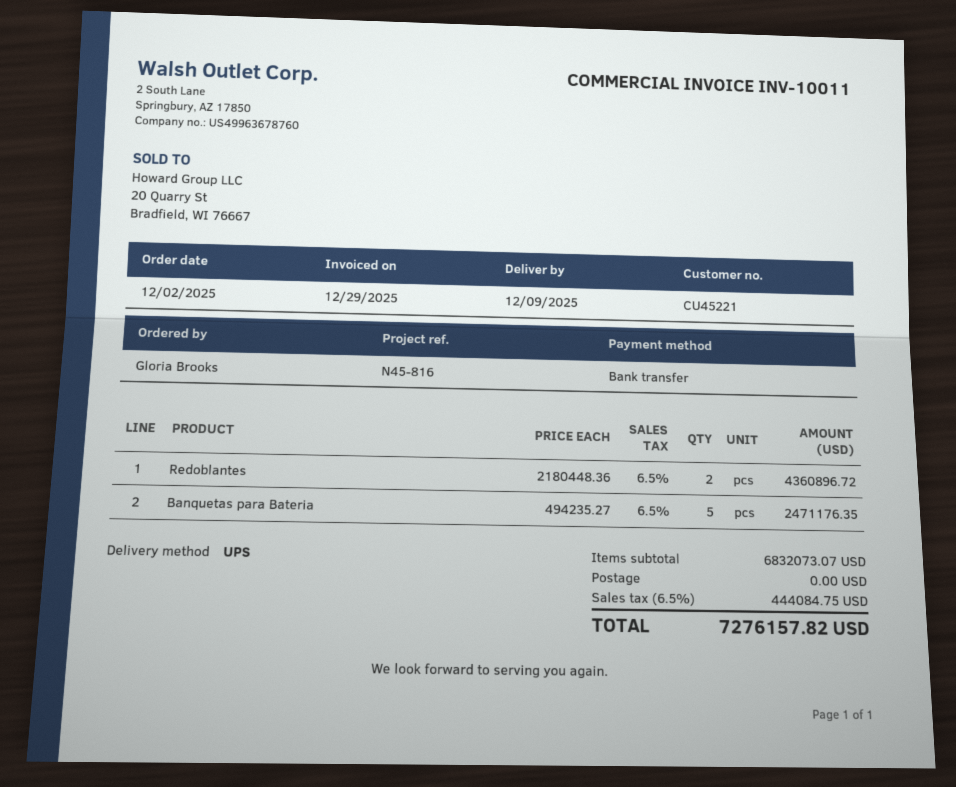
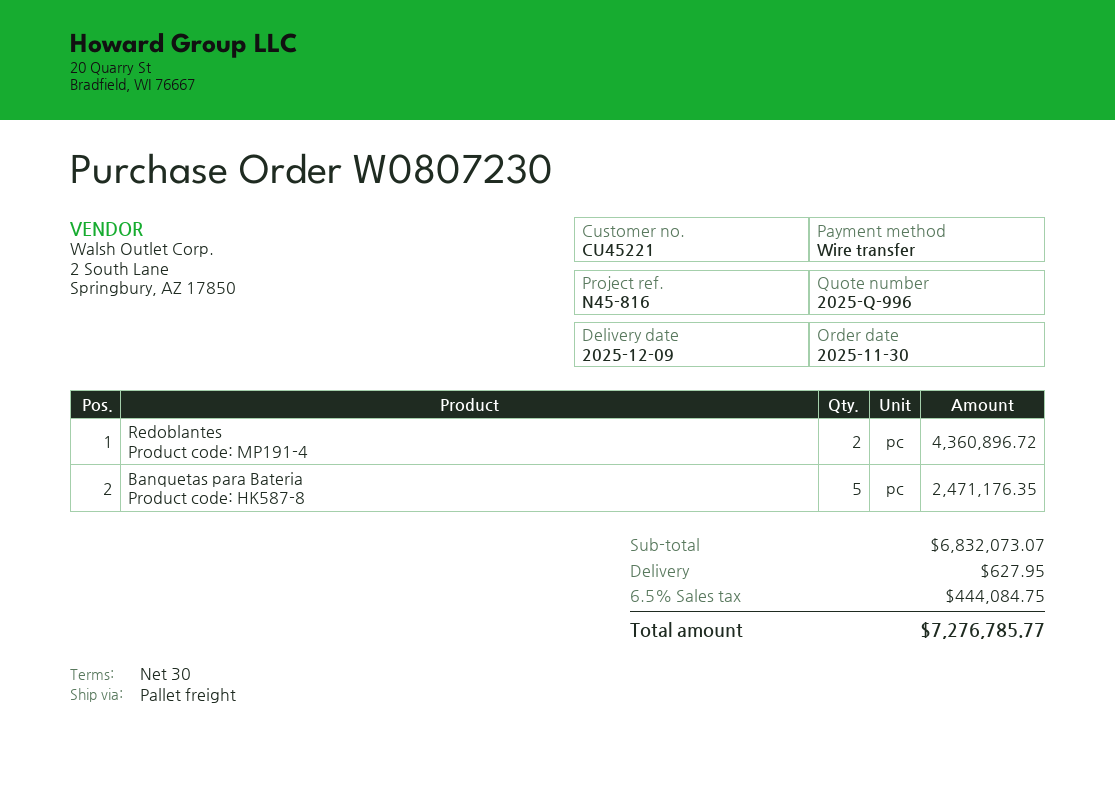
order date: 2025-12-02 -> 2025-11-30
shipping method: UPS -> pallet freight
shipping: 0.00 -> 627.95
total: 7276157.82 -> 7276785.77

